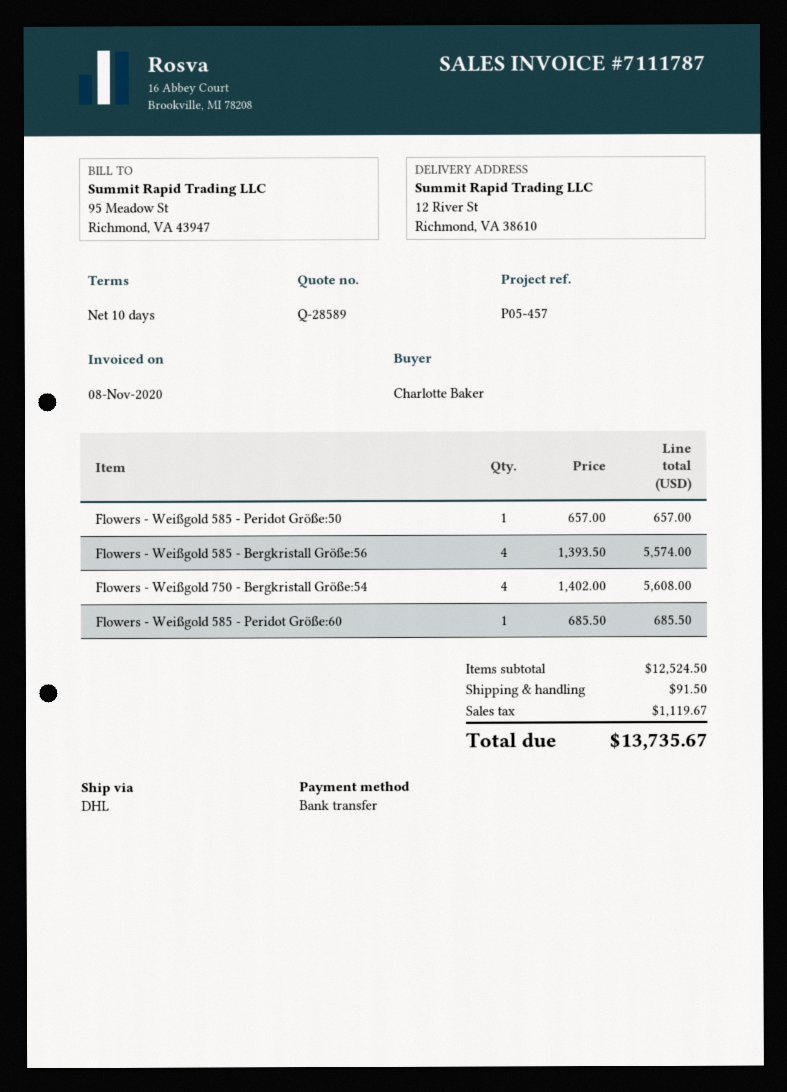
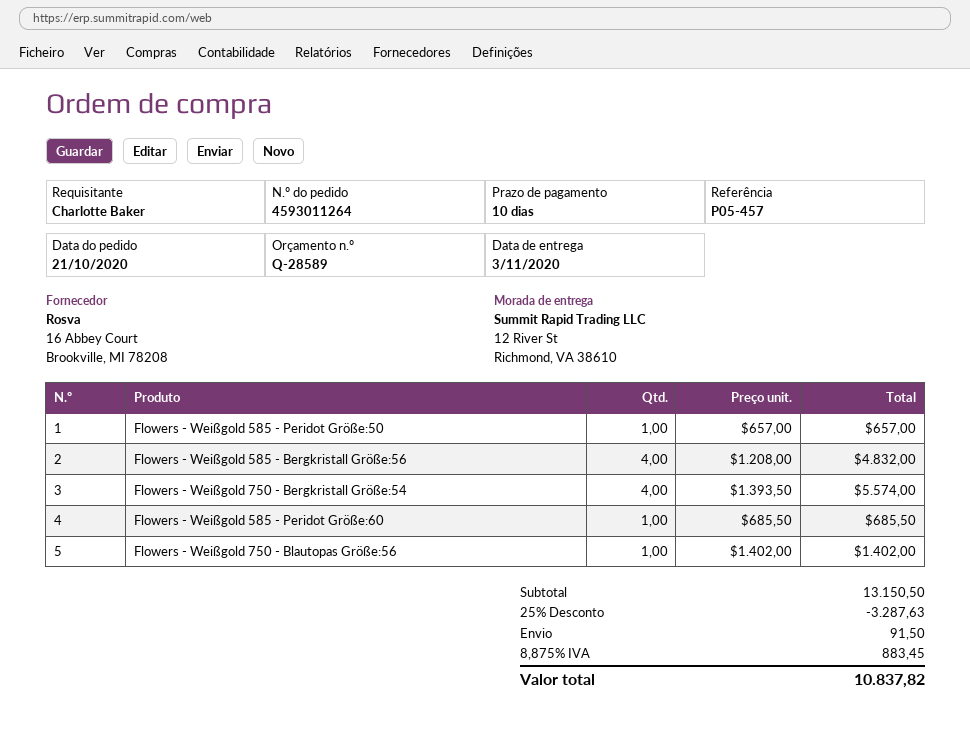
Flowers - Weißgold 585 - Bergkristall Größe:56: 4 x 1393.50 = 5574.00 -> 4 x 1208.00 = 4832.00
Flowers - Weißgold 750 - Bergkristall Größe:54: 4 x 1402.00 = 5608.00 -> 4 x 1393.50 = 5574.00
Flowers - Weißgold 750 - Blautopas Größe:56: none -> 1 x 1402.00 = 1402.00
subtotal: 12524.50 -> 13150.50
discount: none -> 25% = 3287.63
tax: 1119.67 -> 883.45
total: 13735.67 -> 10837.82

